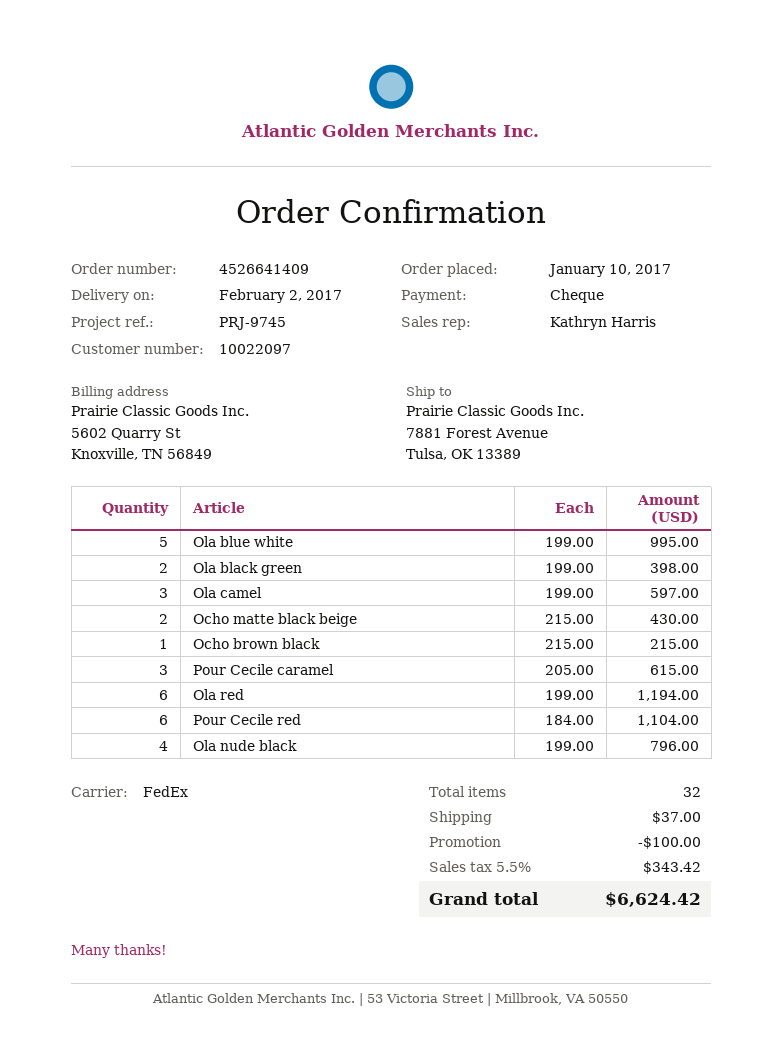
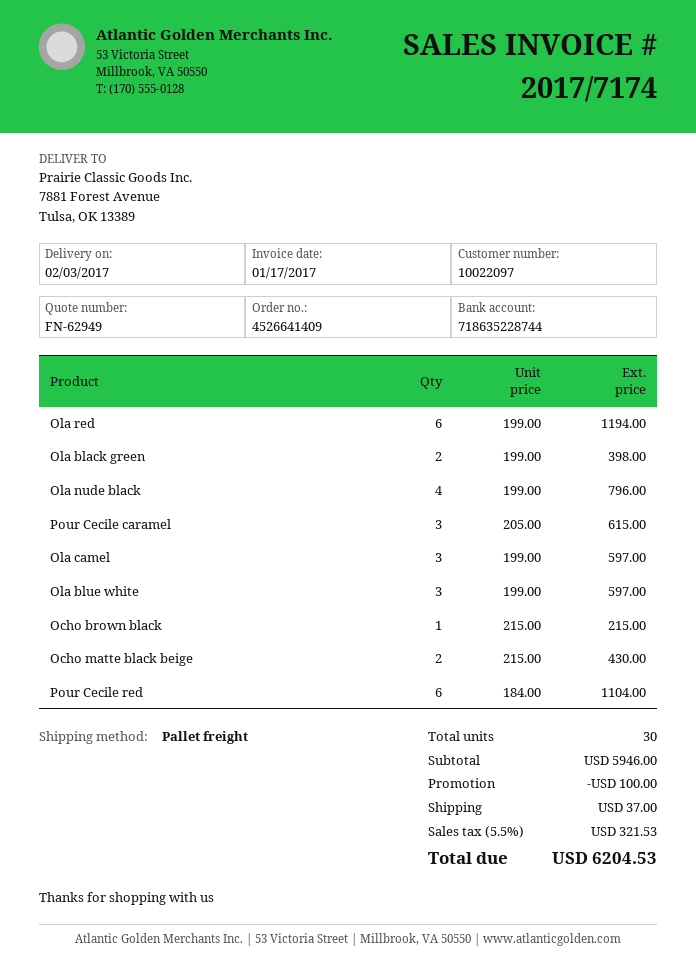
delivery date: 2017-02-02 -> 2017-02-03
shipping method: FedEx -> pallet freight
Ola blue white: 5 x 199.00 = 995.00 -> 3 x 199.00 = 597.00
total quantity: 32 -> 30
tax: 5.5% = 343.42 -> 5.5% = 321.53
total: 6624.42 -> 6204.53

